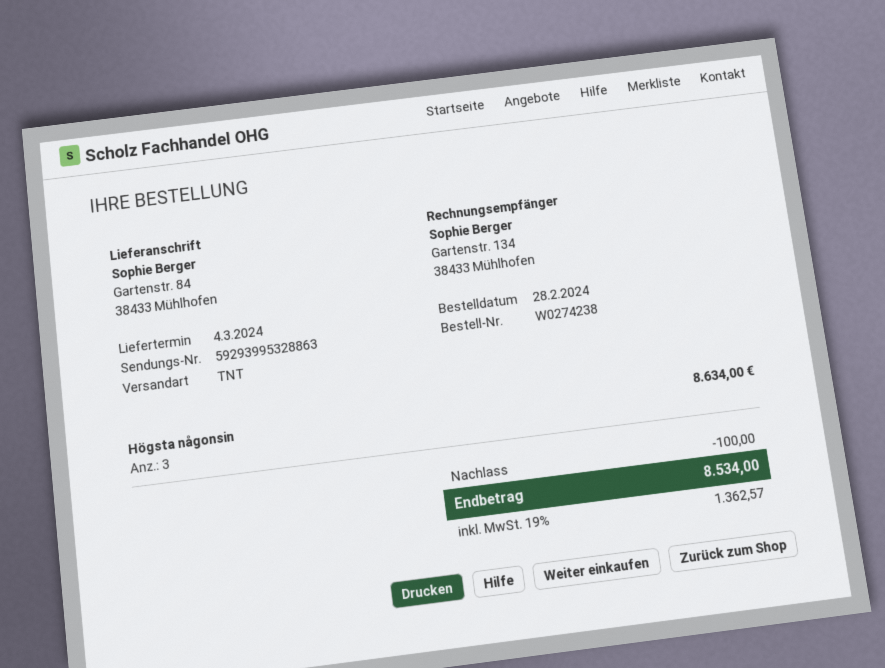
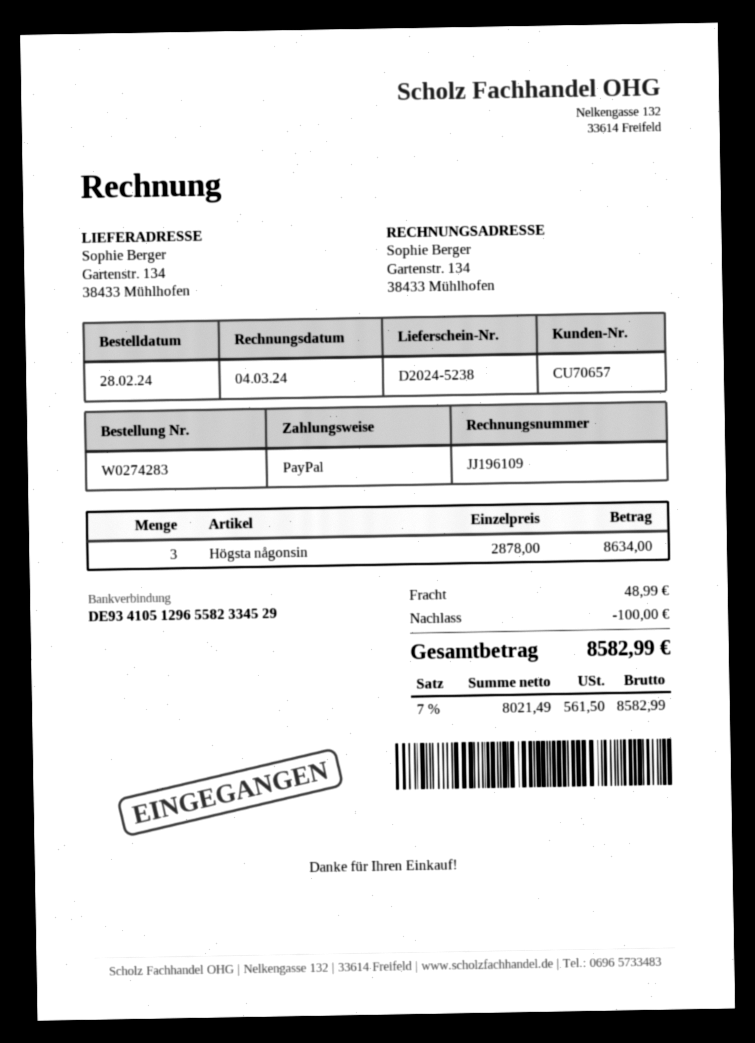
order number: W0274238 -> W0274283
ship to: Gartenstr. 84, 38433 Mühlhofen -> Gartenstr. 134, 38433 Mühlhofen
shipping: none -> 48.99
tax: 19% = 1362.57 -> 7% = 561.50
total: 8534.00 -> 8582.99

